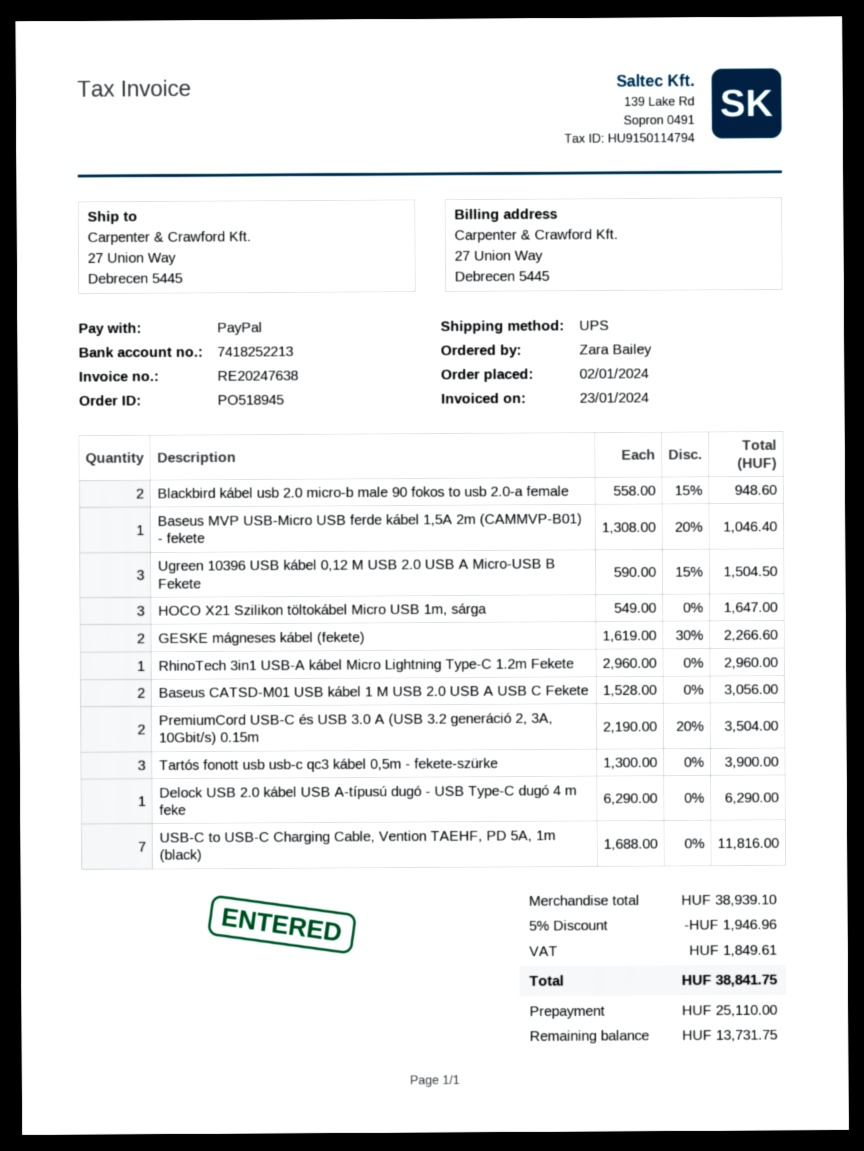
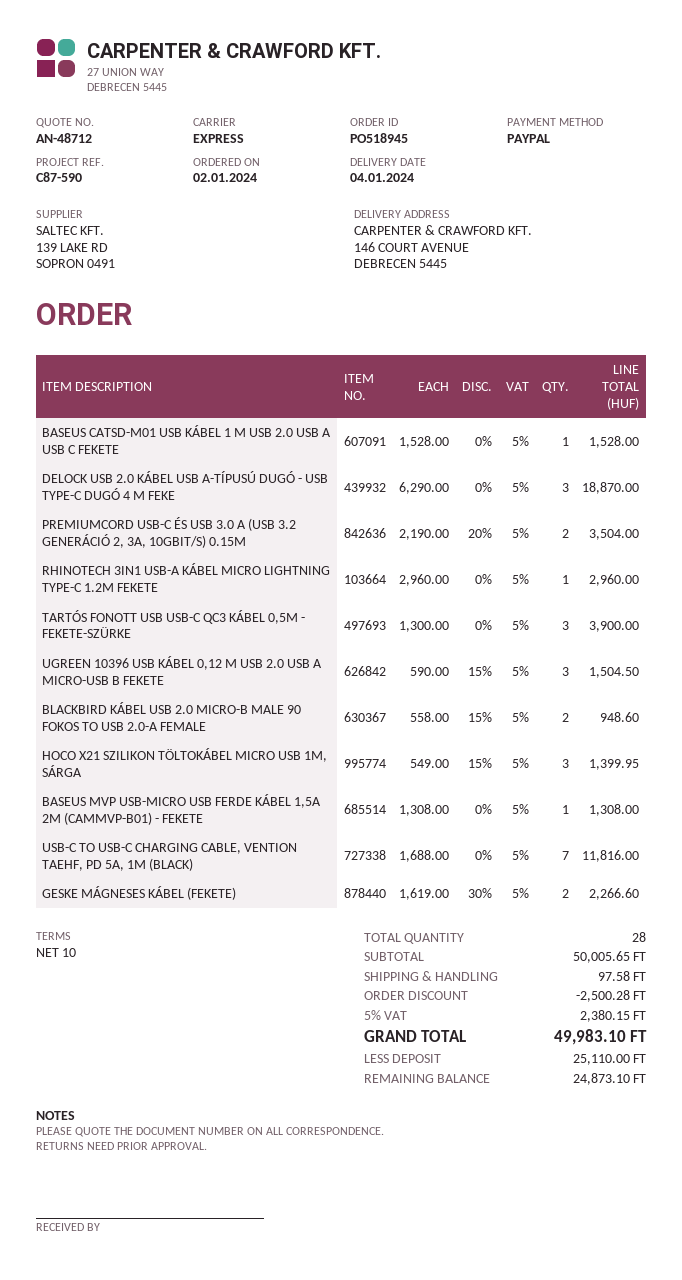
shipping method: UPS -> express
ship to: 27 Union Way, Debrecen 5445 -> 146 COURT AVENUE, DEBRECEN 5445
Baseus MVP USB-Micro USB ferde kábel 1,5A 2m (CAMMVP-B01) - fekete: 1 x 1308.00 - 20% = 1046.40 -> 1 x 1308.00 = 1308.00
HOCO X21 Szilikon töltokábel Micro USB 1m, sárga: 3 x 549.00 = 1647.00 -> 3 x 549.00 - 15% = 1399.95
Baseus CATSD-M01 USB kábel 1 M USB 2.0 USB A USB C Fekete: 2 x 1528.00 = 3056.00 -> 1 x 1528.00 = 1528.00
Delock USB 2.0 kábel USB A-típusú dugó - USB Type-C dugó 4 m feke: 1 x 6290.00 = 6290.00 -> 3 x 6290.00 = 18870.00
subtotal: 38939.10 -> 50005.65
discount: 1946.96 -> 2500.28
shipping: none -> 97.58
tax: 1849.61 -> 2380.15
total: 38841.75 -> 49983.10
balance: 13731.75 -> 24873.10

